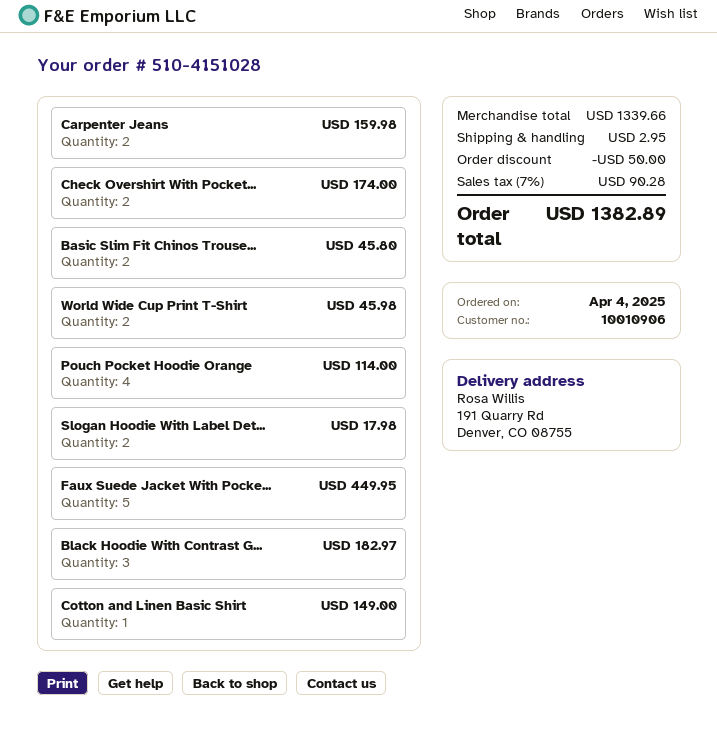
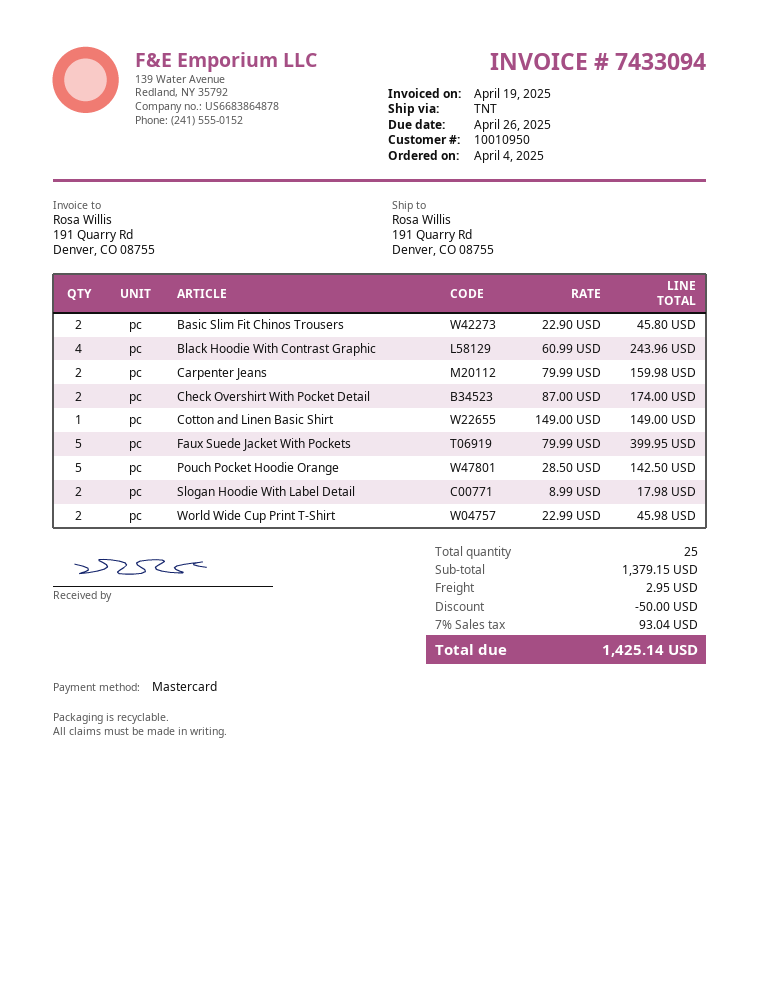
customer number: 10010906 -> 10010950
Pouch Pocket Hoodie Orange: 4 for 114.00 -> 5 for 142.50
Faux Suede Jacket With Pocke...: 5 for 449.95 -> 5 for 399.95
Black Hoodie With Contrast G...: 3 for 182.97 -> 4 for 243.96
subtotal: 1339.66 -> 1379.15
tax: 7% = 90.28 -> 7% = 93.04
total: 1382.89 -> 1425.14

